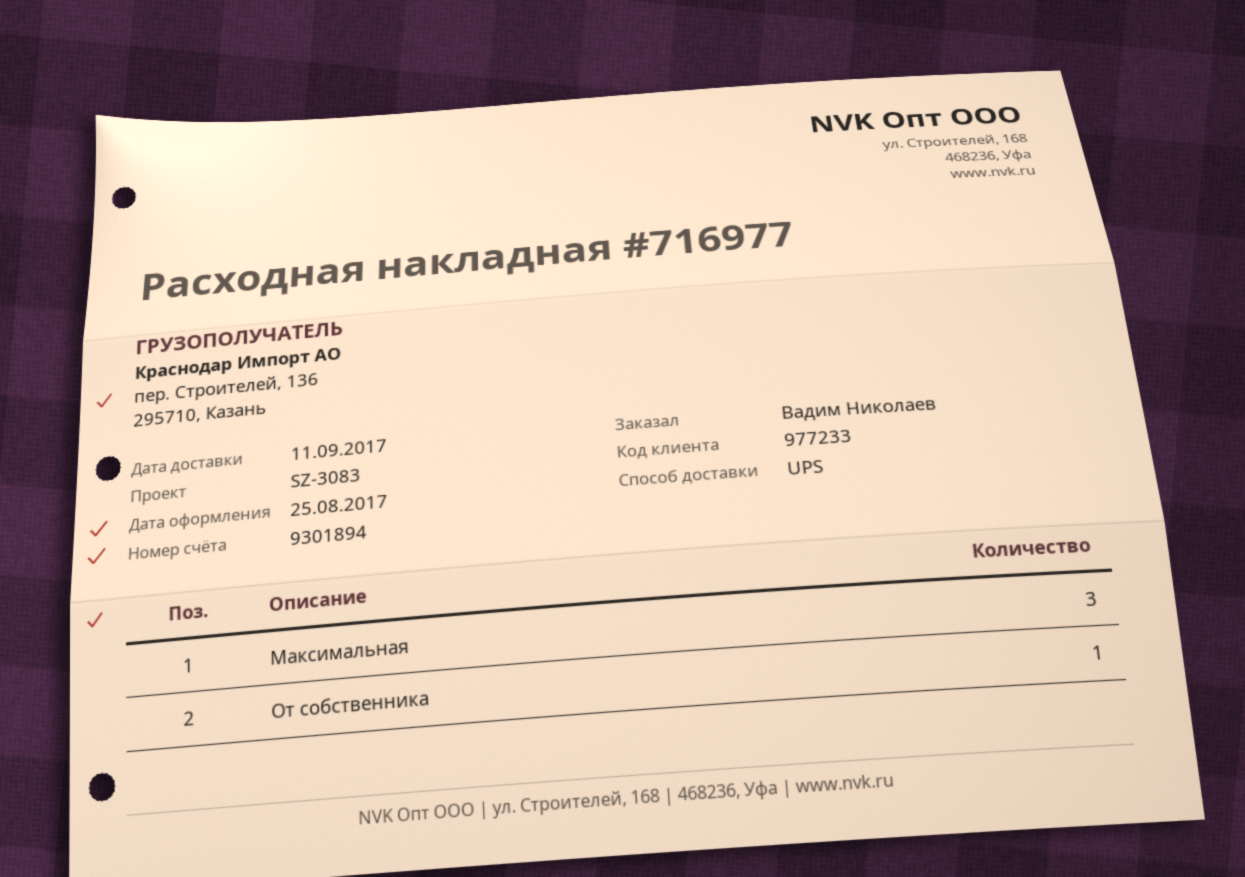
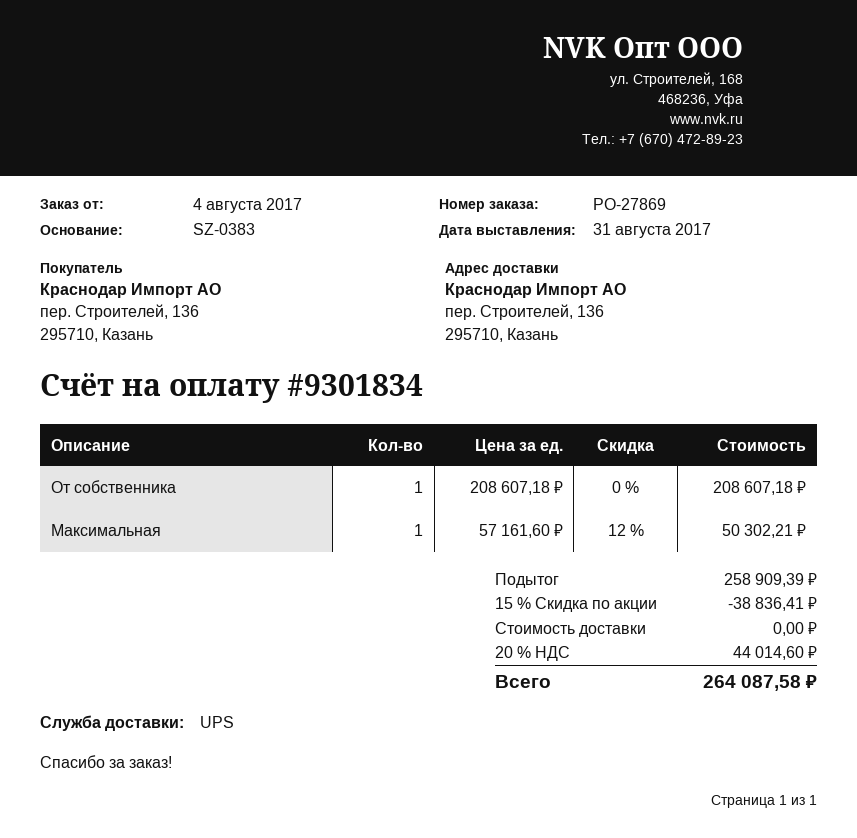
order date: 2017-08-25 -> 2017-08-04
invoice number: 9301894 -> 9301834
reference: SZ-3083 -> SZ-0383
Максимальная: 3 -> 1

